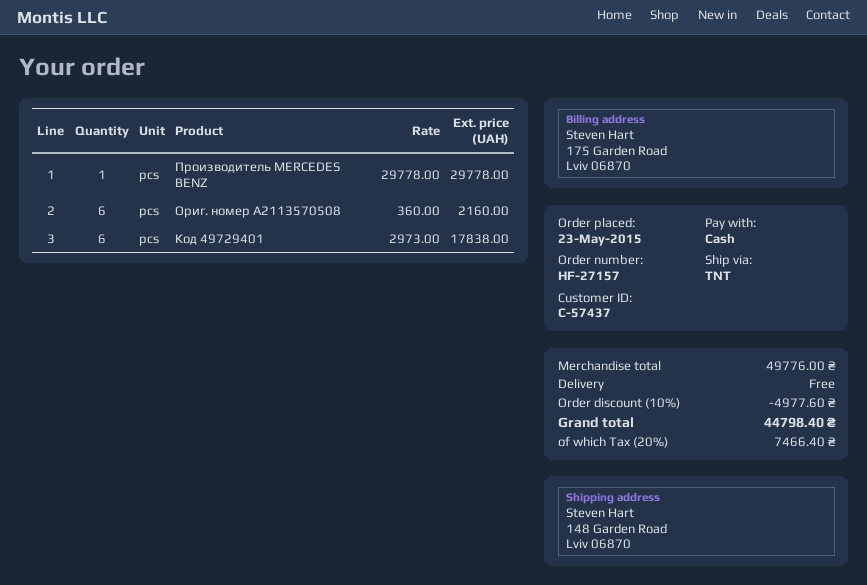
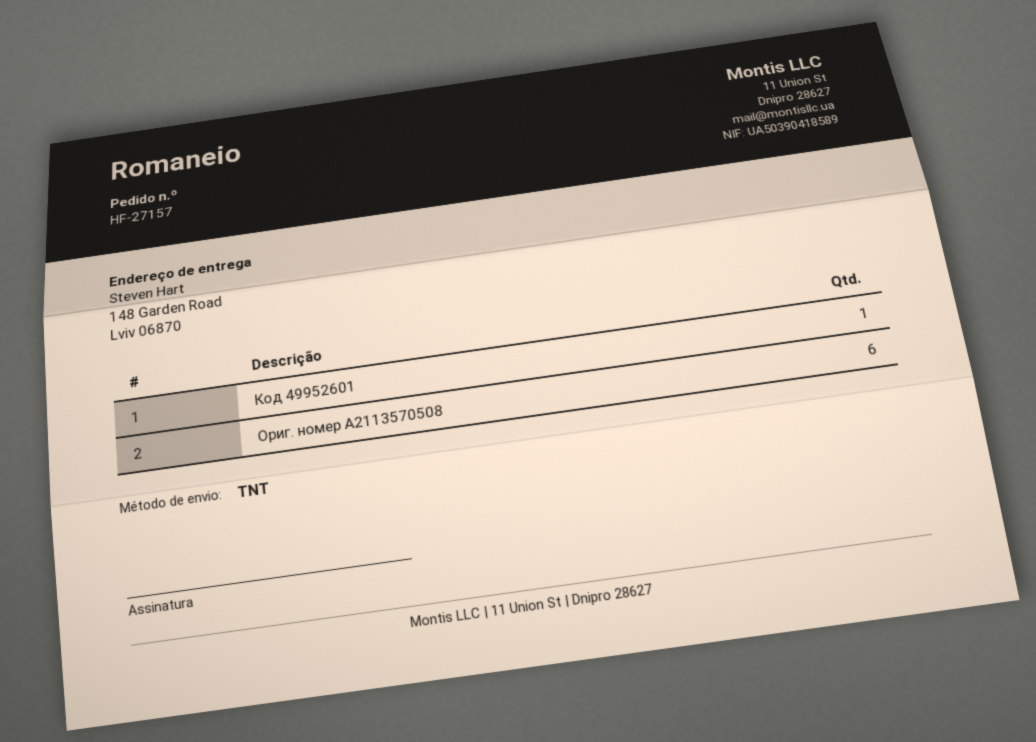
Производитель MERCEDES BENZ: 1 -> none
Код 49729401: 6 -> none
Код 49952601: none -> 1

